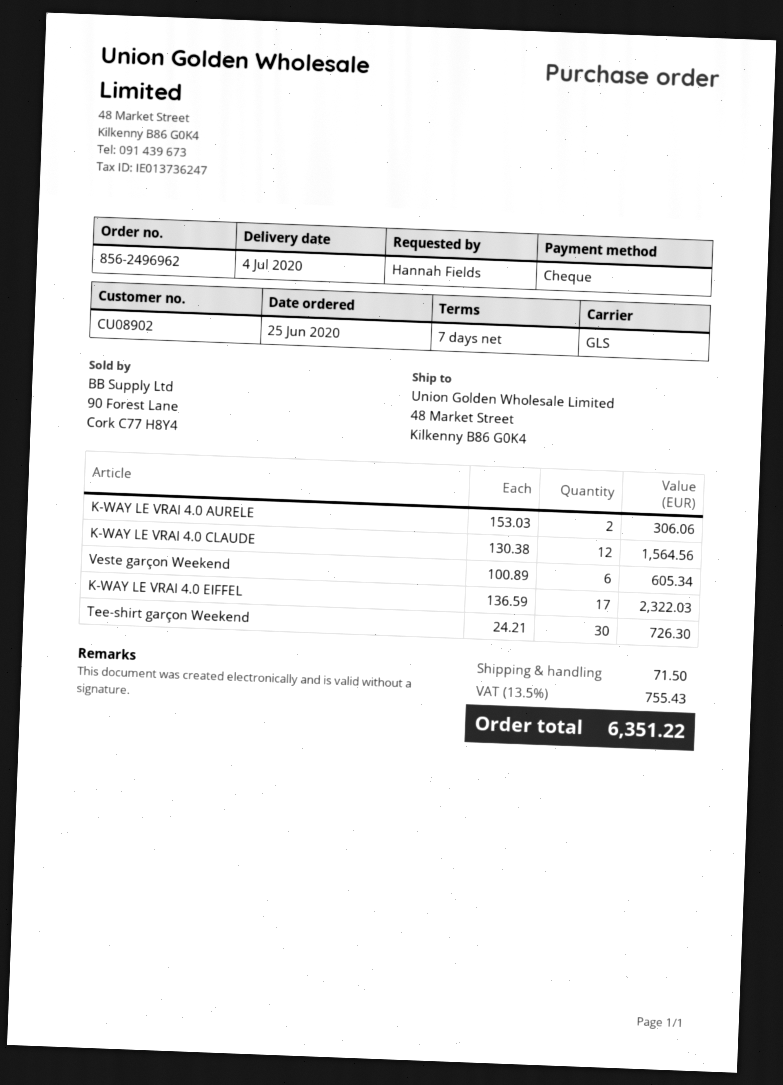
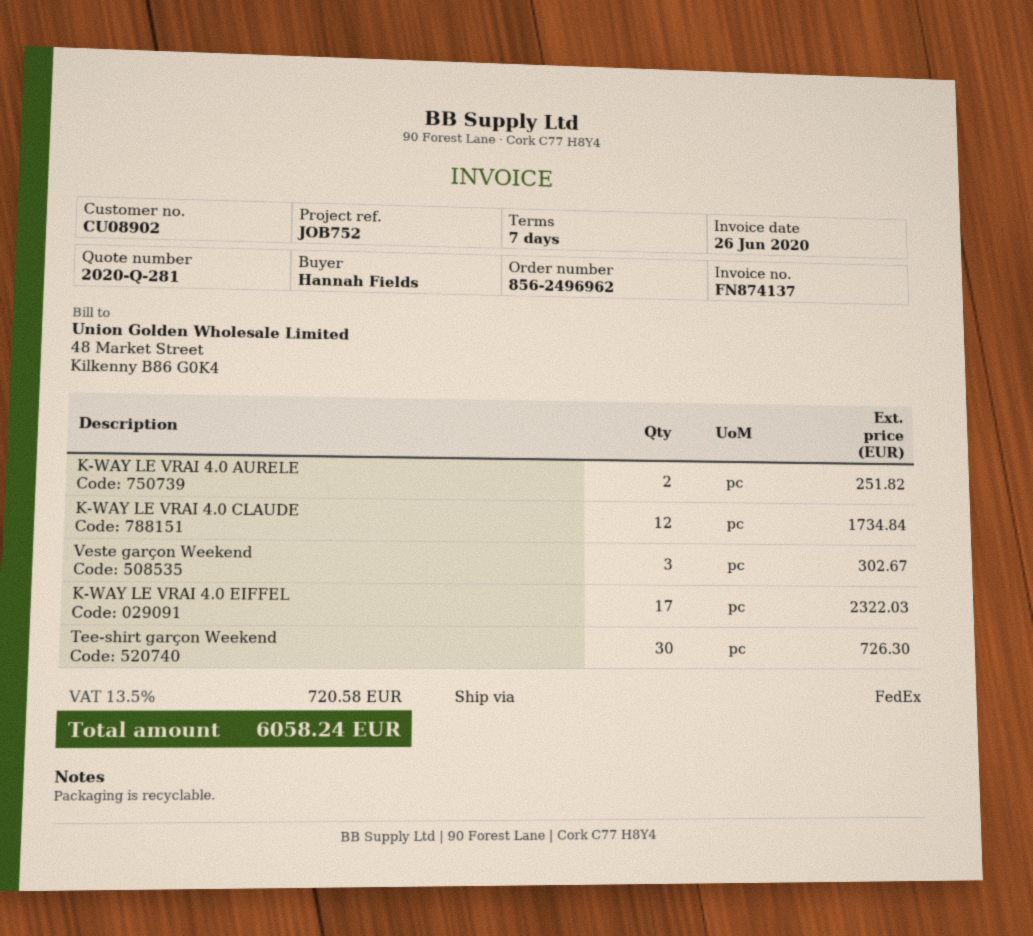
shipping method: GLS -> FedEx
K-WAY LE VRAI 4.0 AURELE: 2 for 306.06 -> 2 for 251.82
K-WAY LE VRAI 4.0 CLAUDE: 12 for 1564.56 -> 12 for 1734.84
Veste garçon Weekend: 6 for 605.34 -> 3 for 302.67
shipping: 71.50 -> none
tax: 13.5% = 755.43 -> 13.5% = 720.58
total: 6351.22 -> 6058.24

